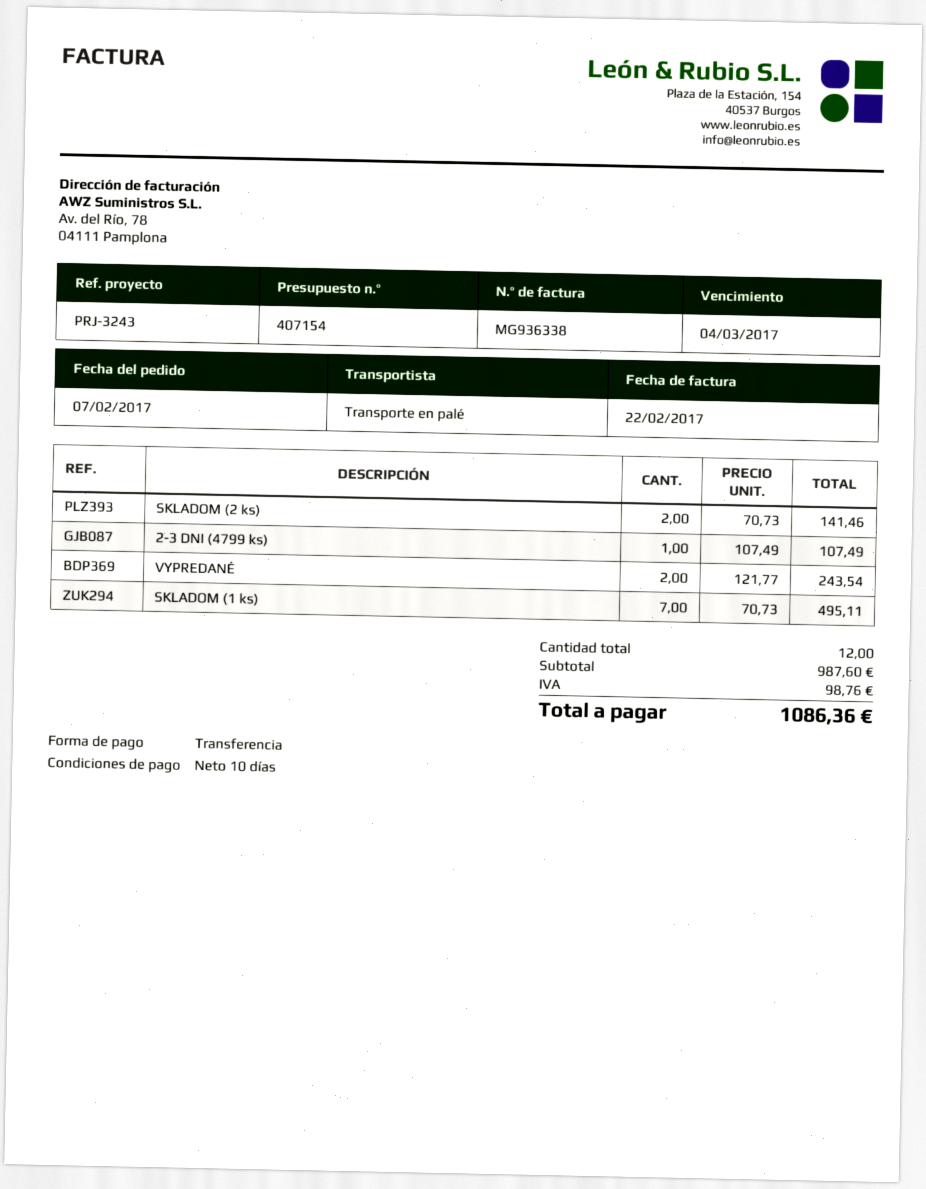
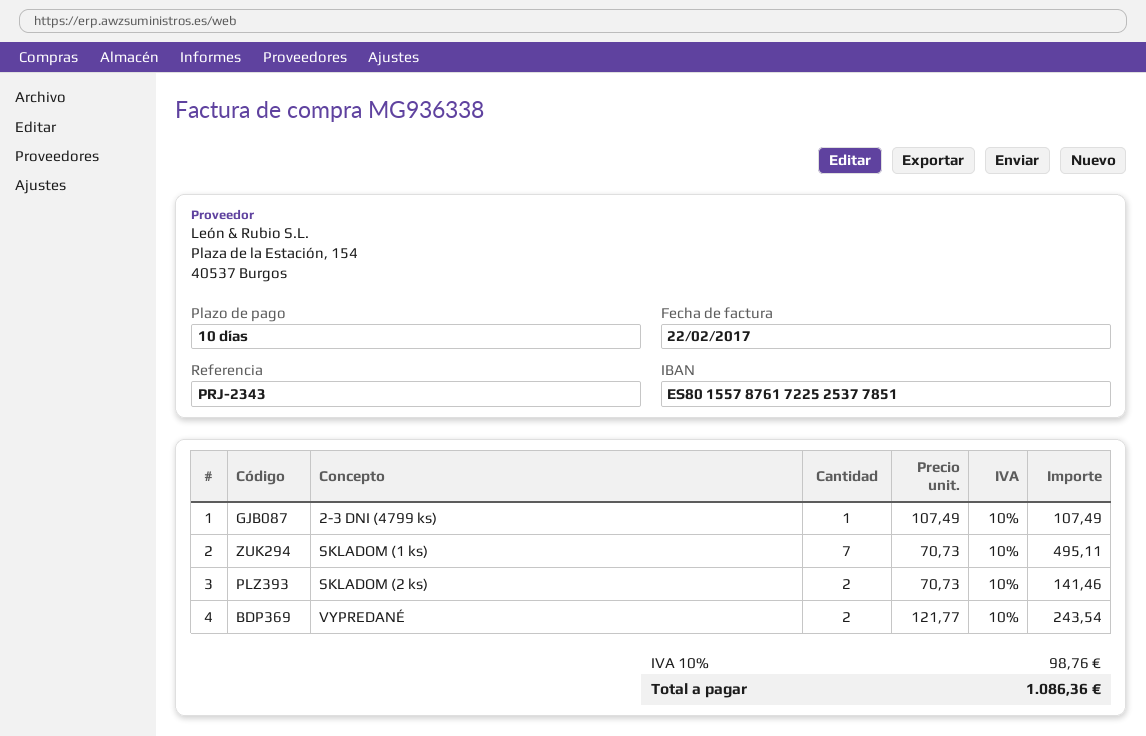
reference: PRJ-3243 -> PRJ-2343

